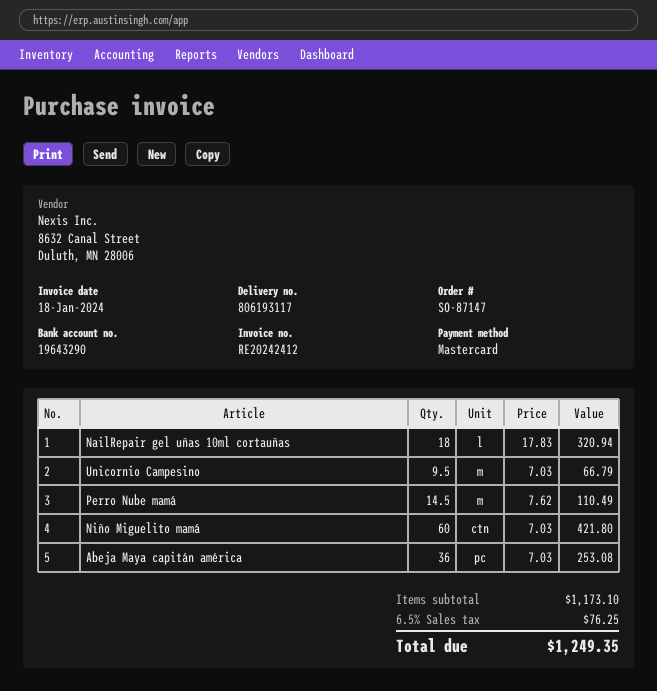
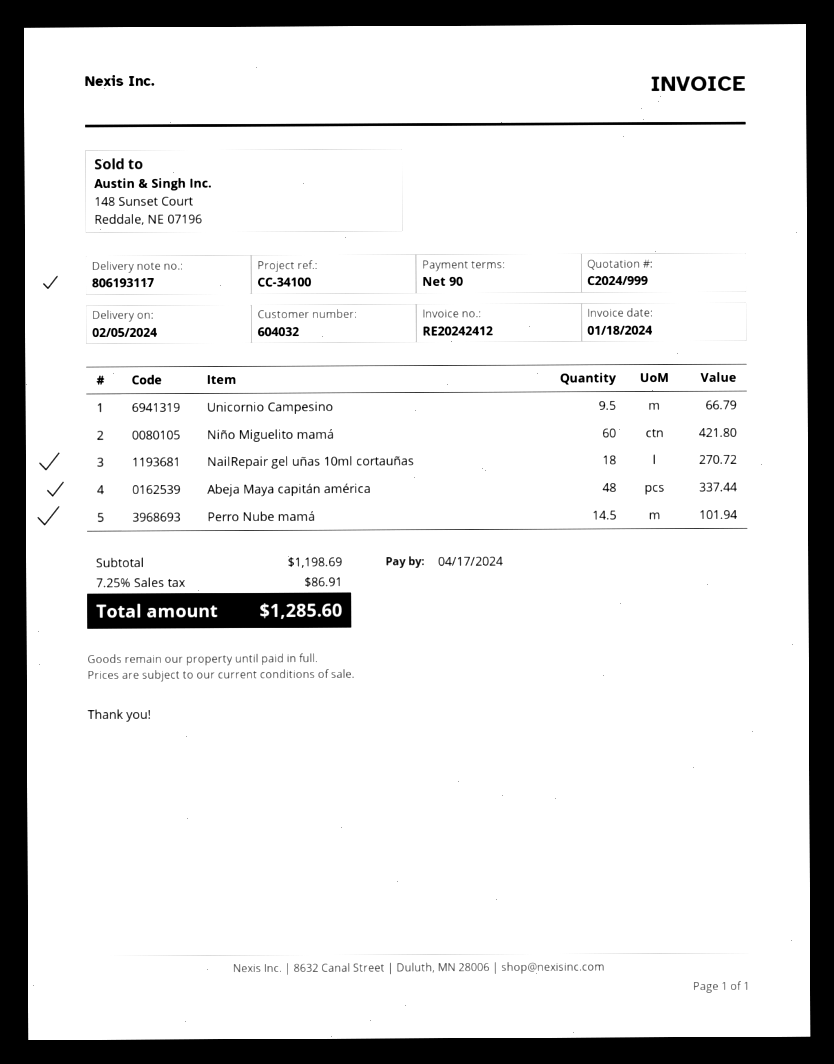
NailRepair gel uñas 10ml cortauñas: 18 for 320.94 -> 18 for 270.72
Perro Nube mamá: 14.5 for 110.49 -> 14.5 for 101.94
Abeja Maya capitán américa: 36 for 253.08 -> 48 for 337.44
subtotal: 1173.10 -> 1198.69
tax: 6.5% = 76.25 -> 7.25% = 86.91
total: 1249.35 -> 1285.60

